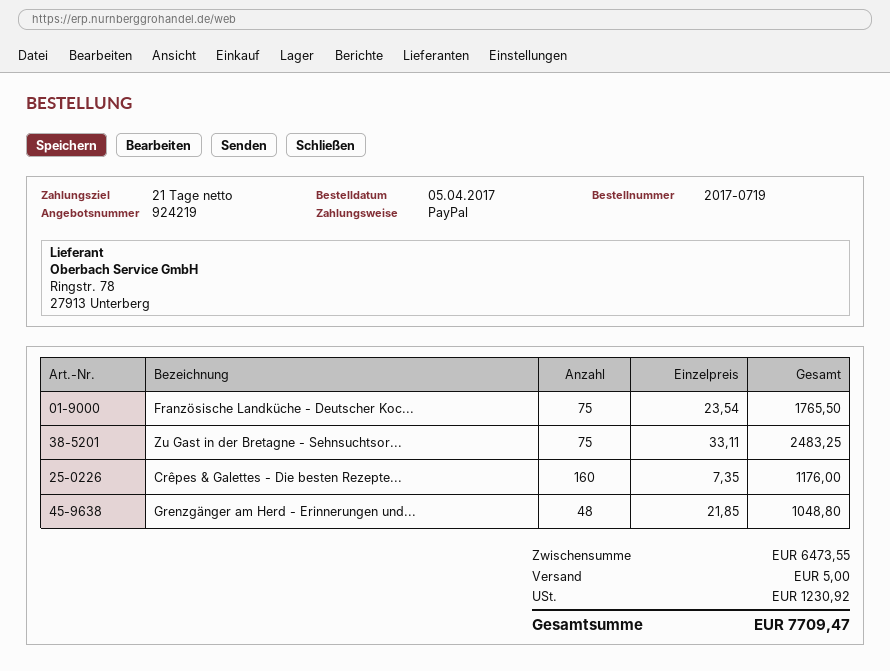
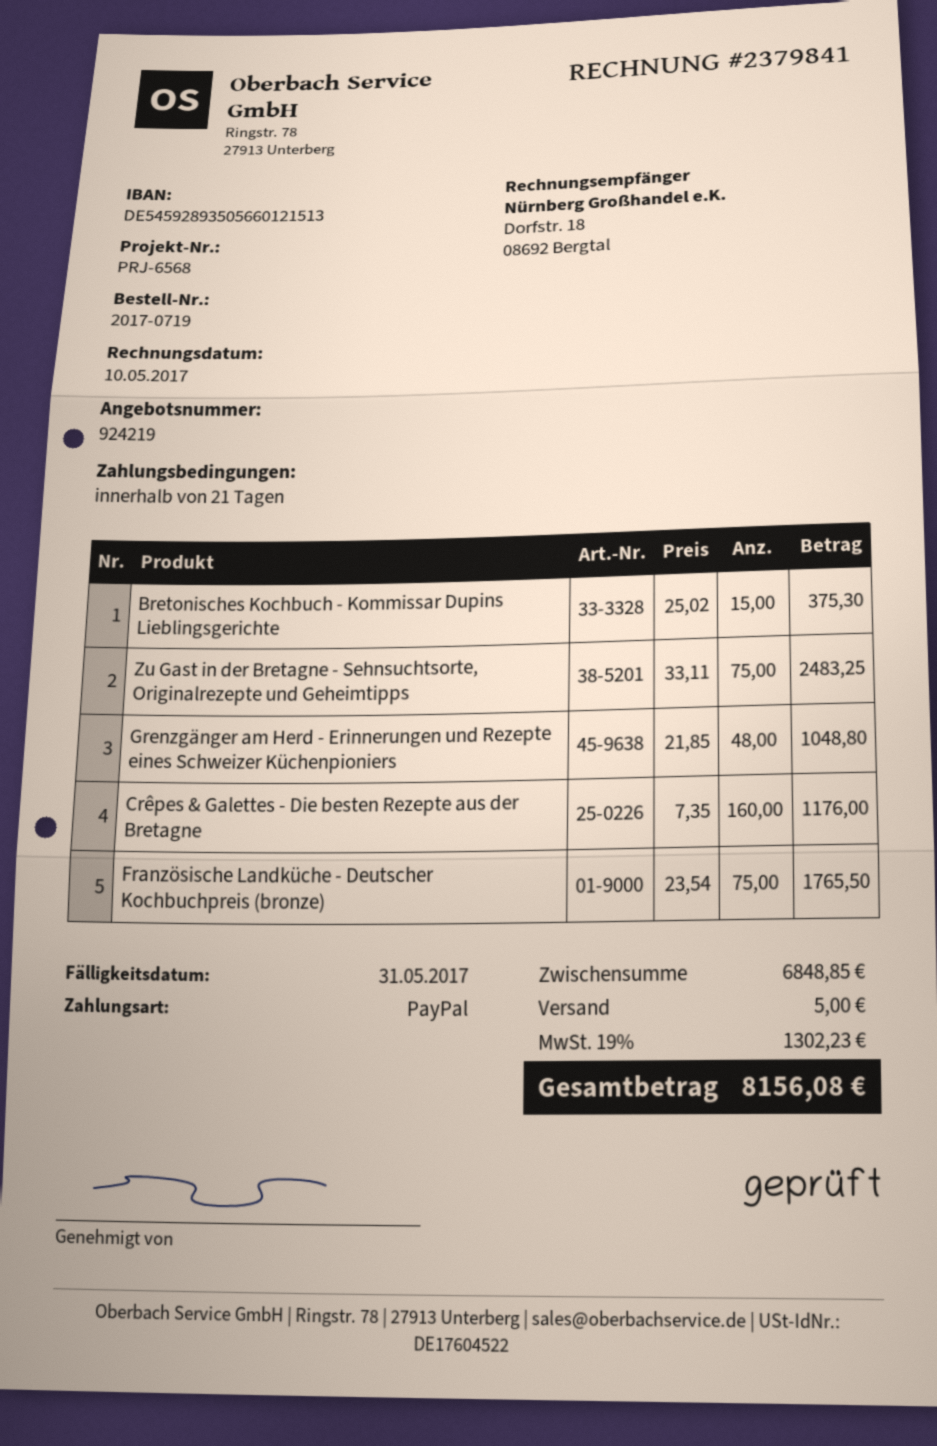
Bretonisches Kochbuch - Kommissar Dupins Lieblingsgerichte: none -> 15 x 25.02 = 375.30
subtotal: 6473.55 -> 6848.85
tax: 1230.92 -> 1302.23
total: 7709.47 -> 8156.08

